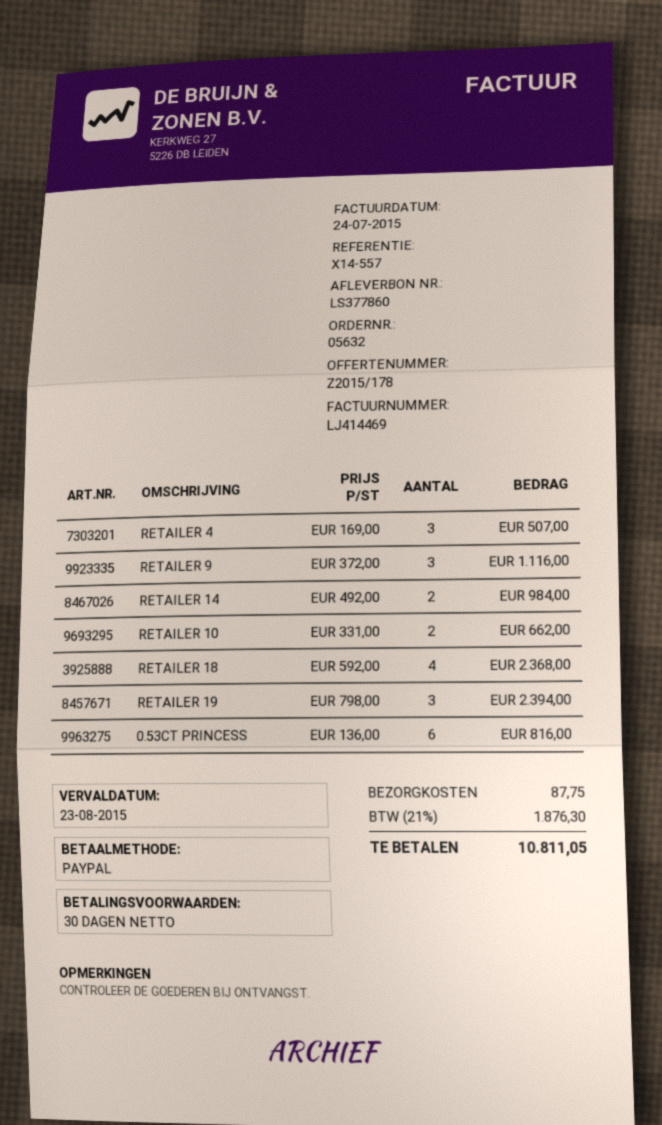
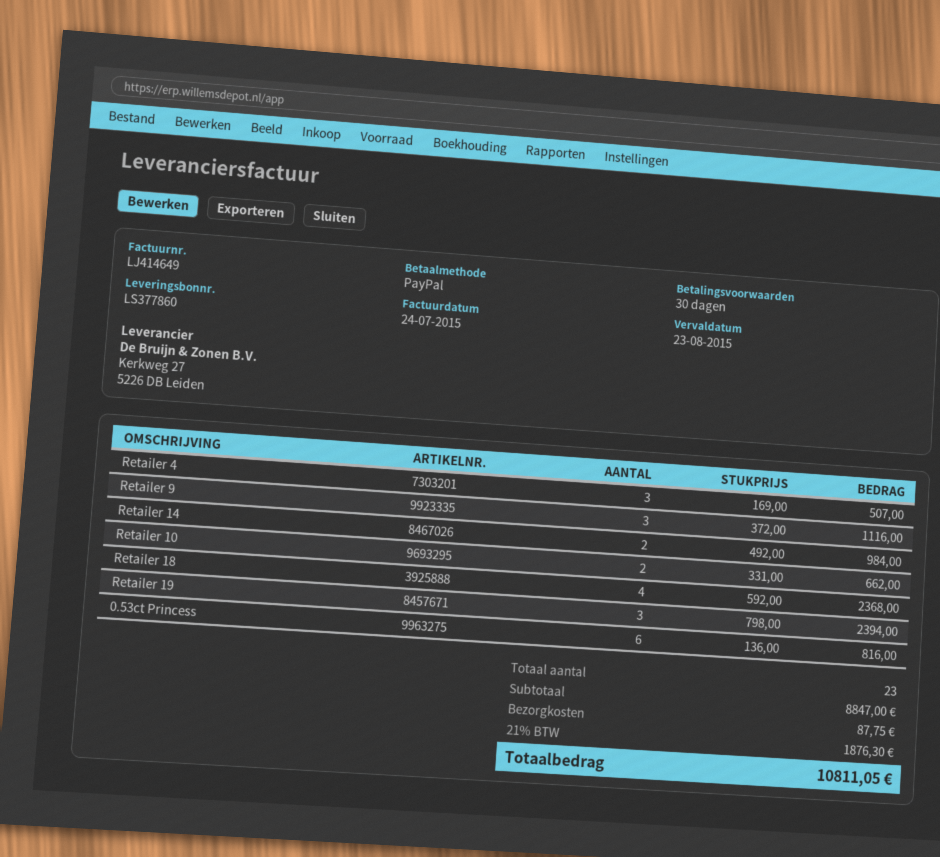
invoice number: LJ414469 -> LJ414649

